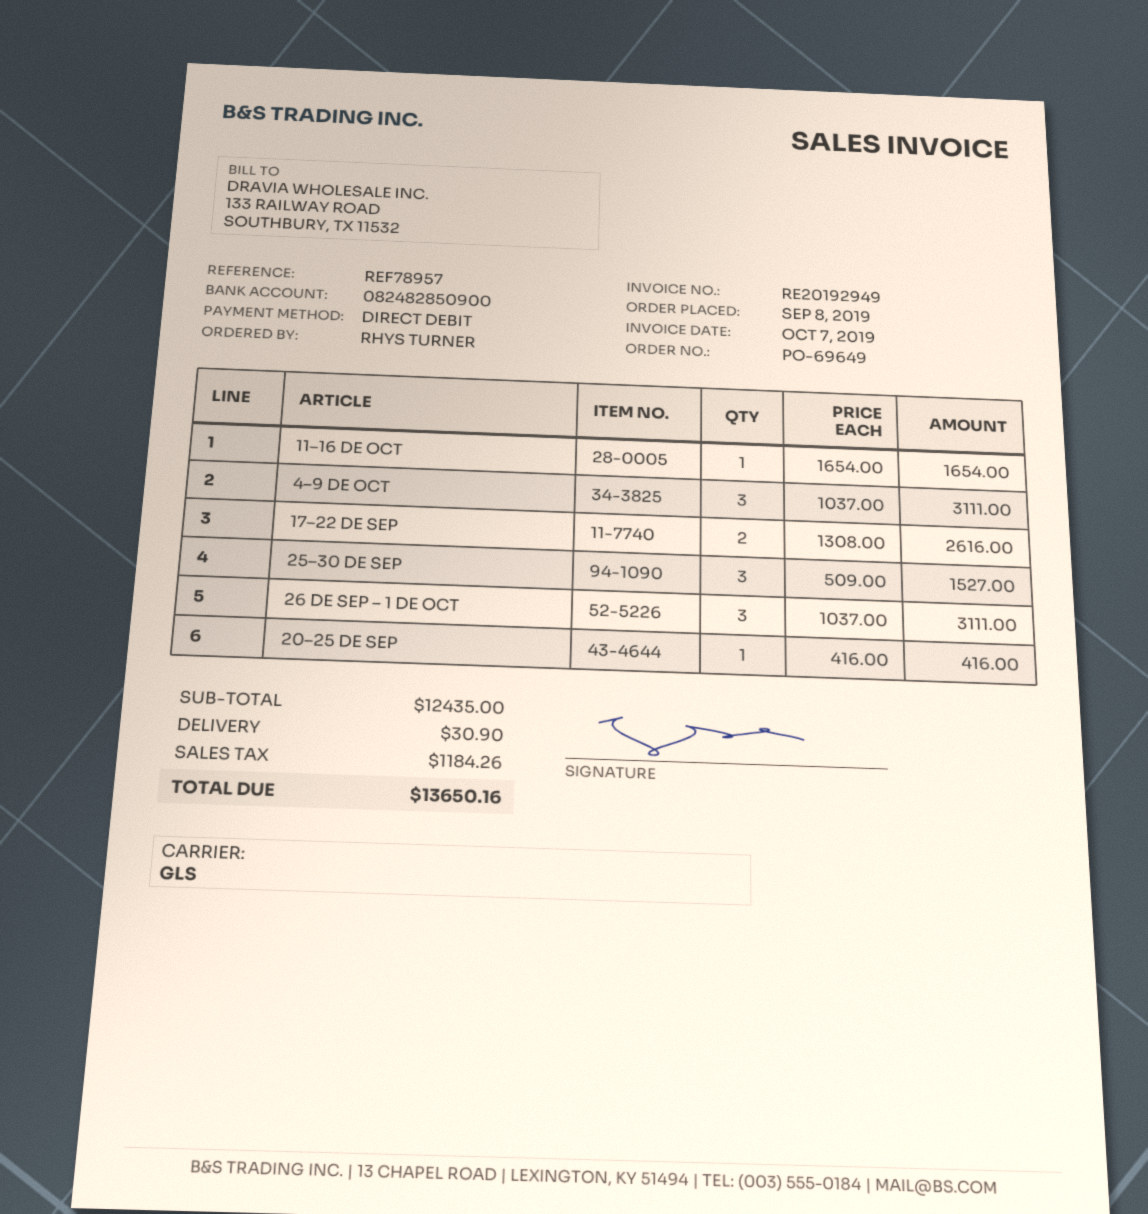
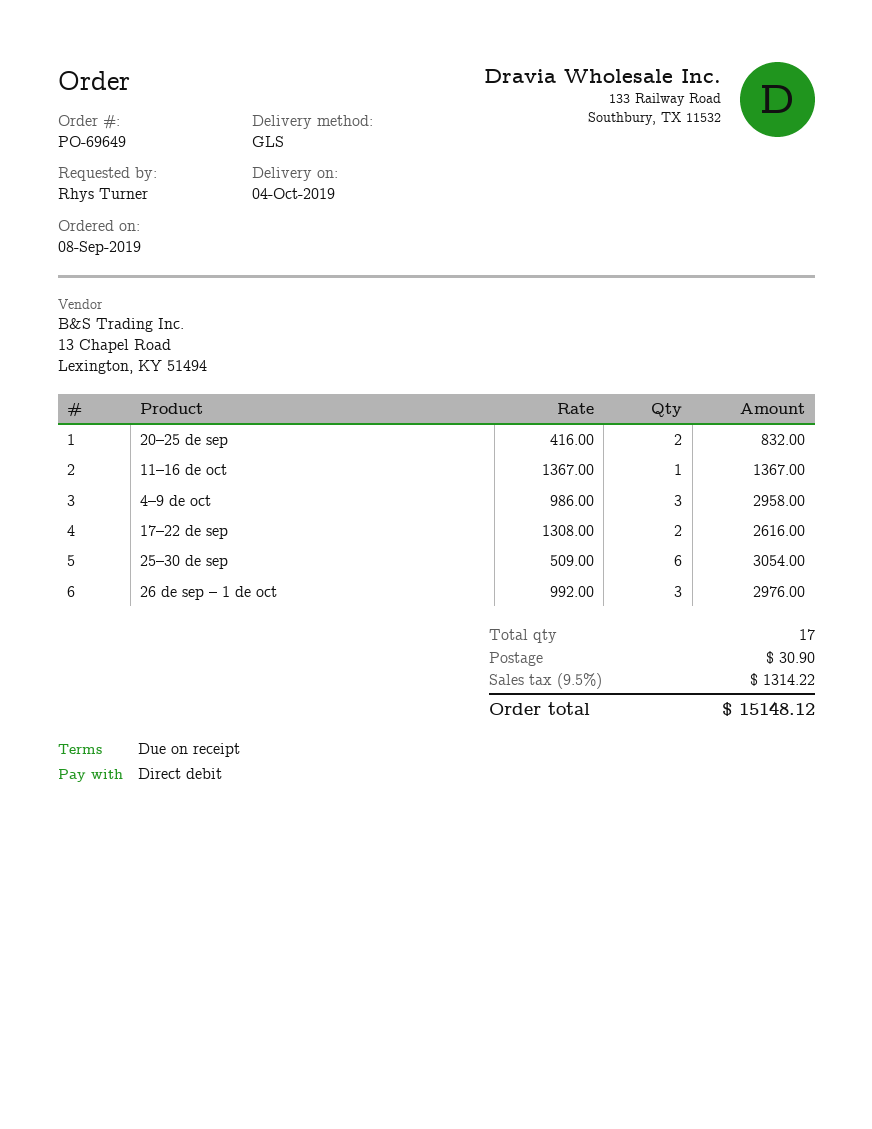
11–16 DE OCT: 1 x 1654.00 = 1654.00 -> 1 x 1367.00 = 1367.00
4–9 DE OCT: 3 x 1037.00 = 3111.00 -> 3 x 986.00 = 2958.00
25–30 DE SEP: 3 x 509.00 = 1527.00 -> 6 x 509.00 = 3054.00
26 DE SEP – 1 DE OCT: 3 x 1037.00 = 3111.00 -> 3 x 992.00 = 2976.00
20–25 DE SEP: 1 x 416.00 = 416.00 -> 2 x 416.00 = 832.00
tax: 1184.26 -> 1314.22
total: 13650.16 -> 15148.12

